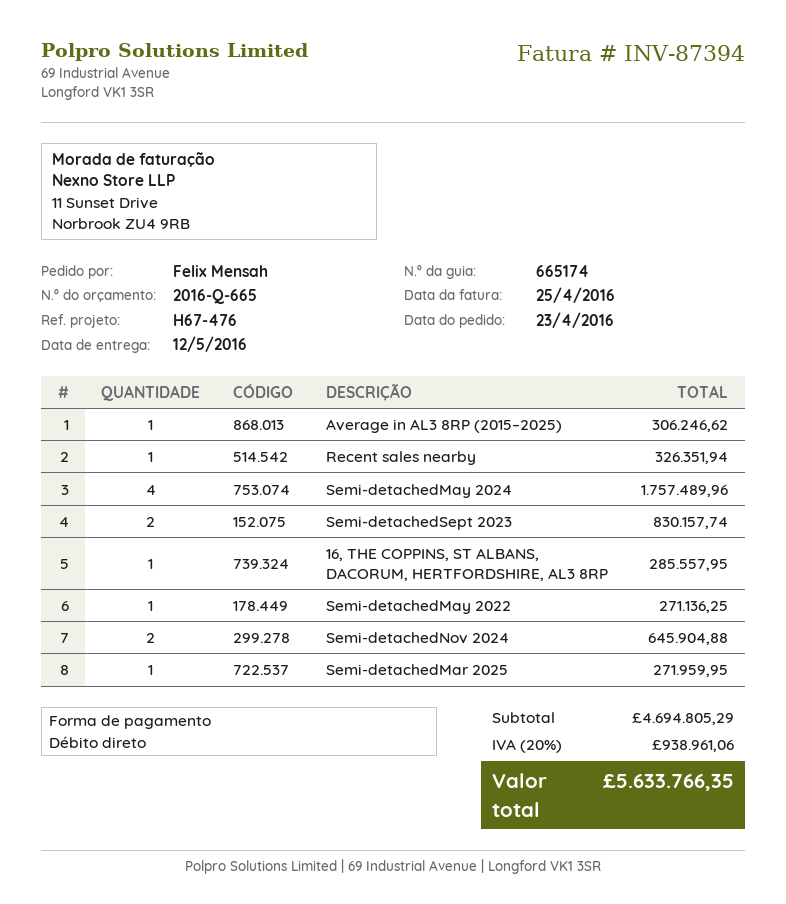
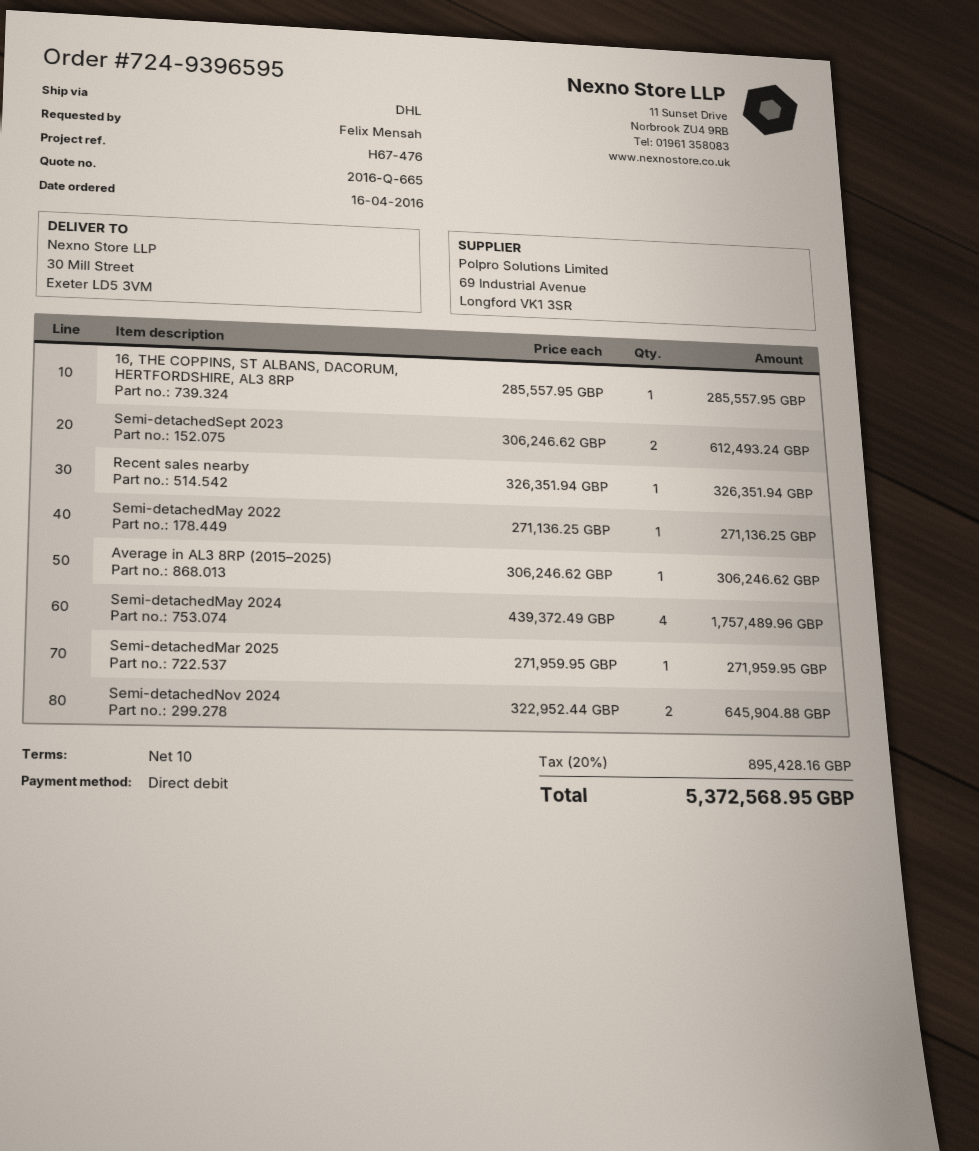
order date: 2016-04-23 -> 2016-04-16
Semi-detachedSept 2023: 2 for 830157.74 -> 2 for 612493.24
tax: 20% = 938961.06 -> 20% = 895428.16
total: 5633766.35 -> 5372568.95

